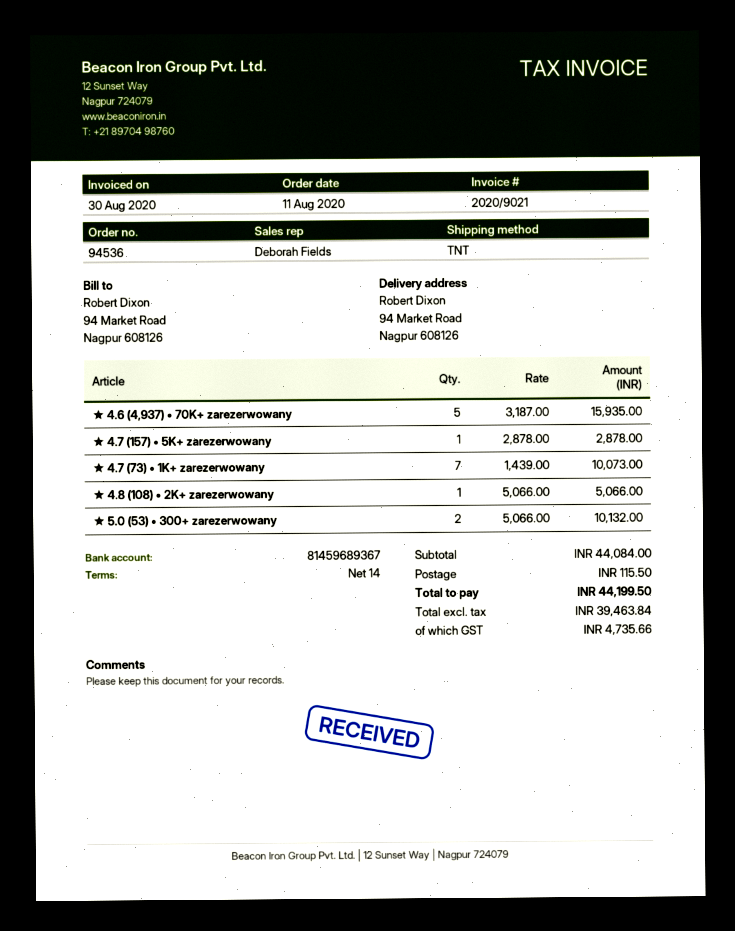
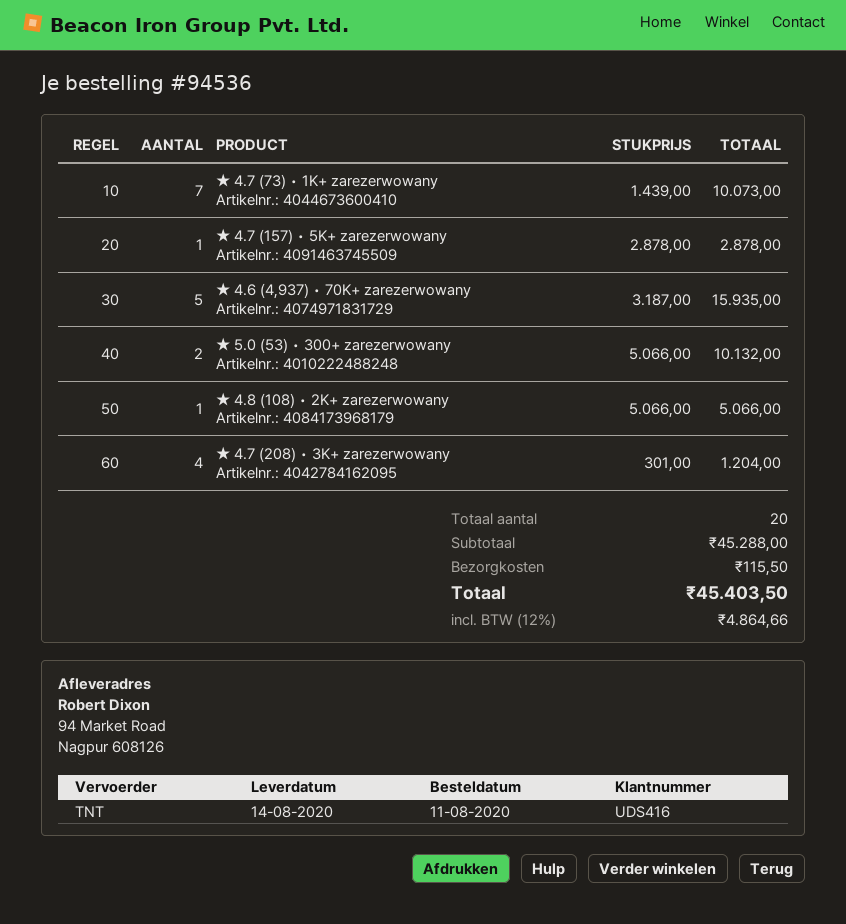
★ 4.7 (208) • 3K+ zarezerwowany: none -> 4 x 301.00 = 1204.00
subtotal: 44084.00 -> 45288.00
tax: 4735.66 -> 4864.66
total: 44199.50 -> 45403.50

